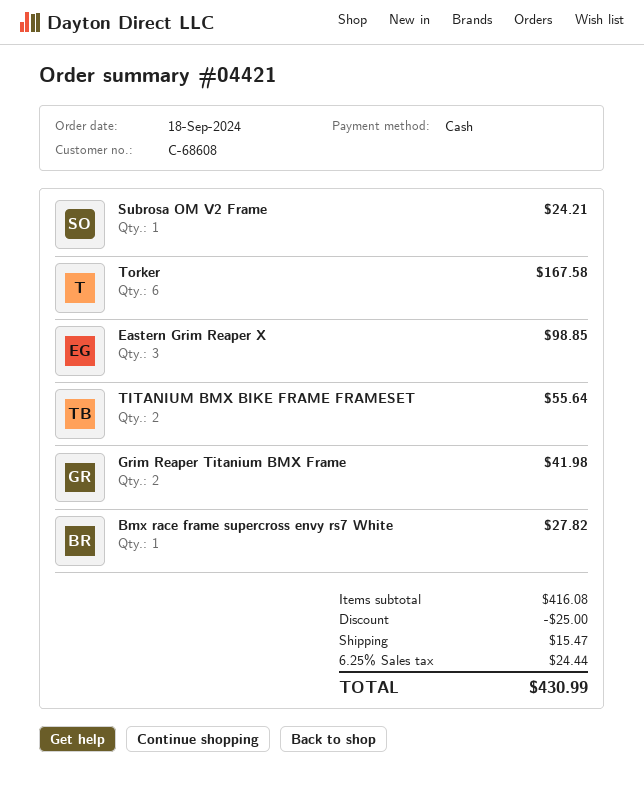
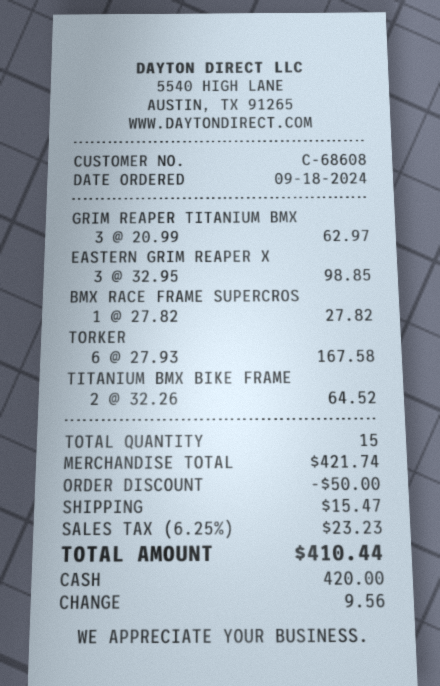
Subrosa OM V2 Frame: 1 for 24.21 -> none
TITANIUM BMX BIKE FRAME FRAMESET: 2 for 55.64 -> 2 for 64.52
Grim Reaper Titanium BMX Frame: 2 for 41.98 -> 3 for 62.97
subtotal: 416.08 -> 421.74
discount: 25.00 -> 50.00
tax: 6.25% = 24.44 -> 6.25% = 23.23
total: 430.99 -> 410.44

